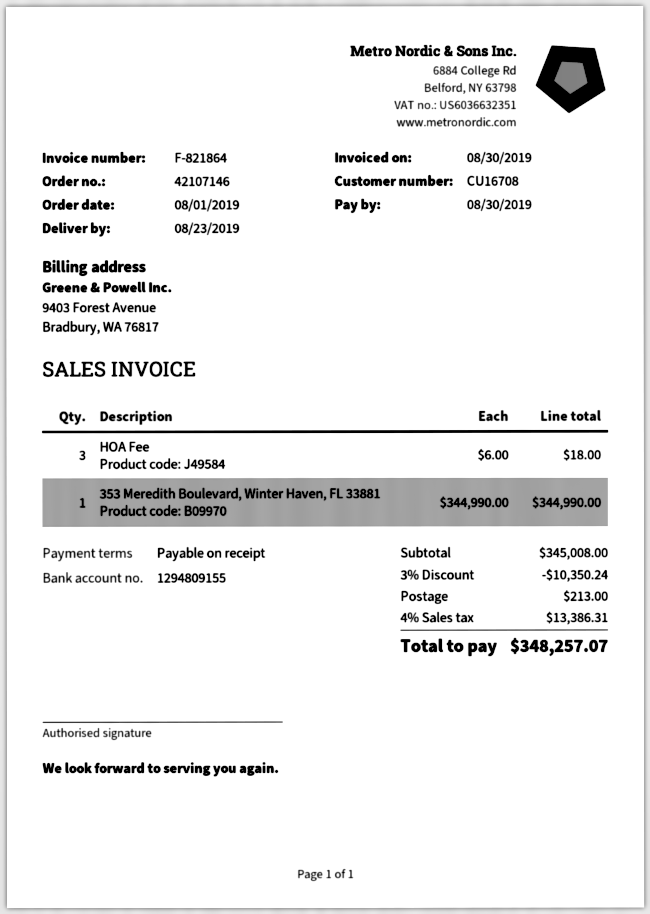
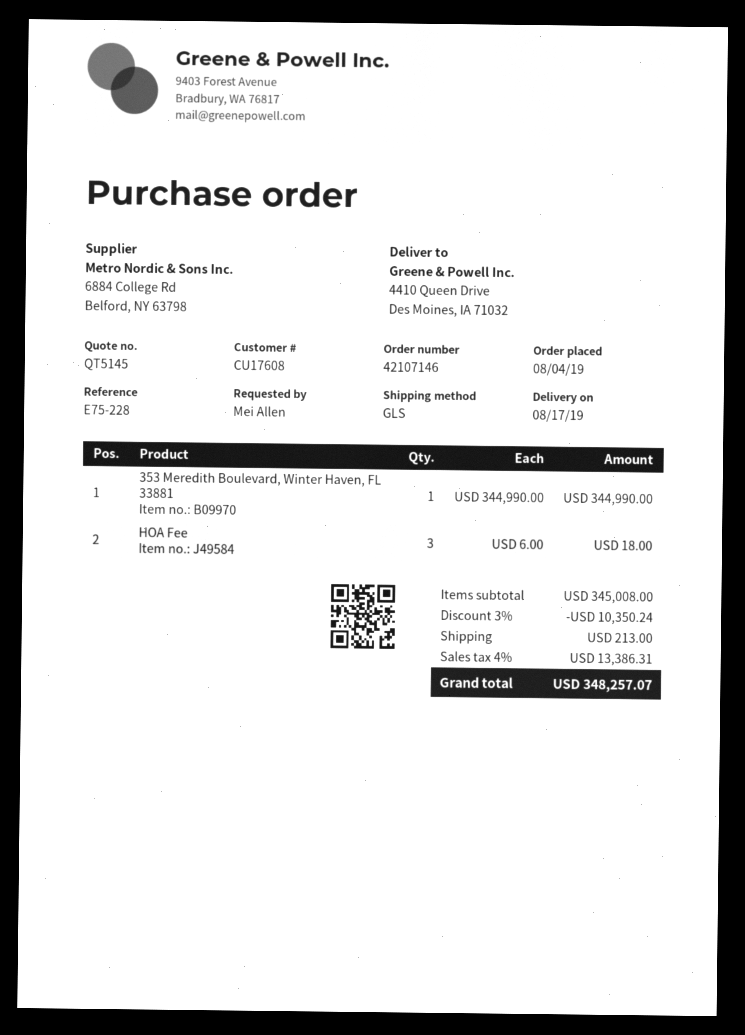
order date: 2019-08-01 -> 2019-08-04
delivery date: 2019-08-23 -> 2019-08-17
customer number: CU16708 -> CU17608

